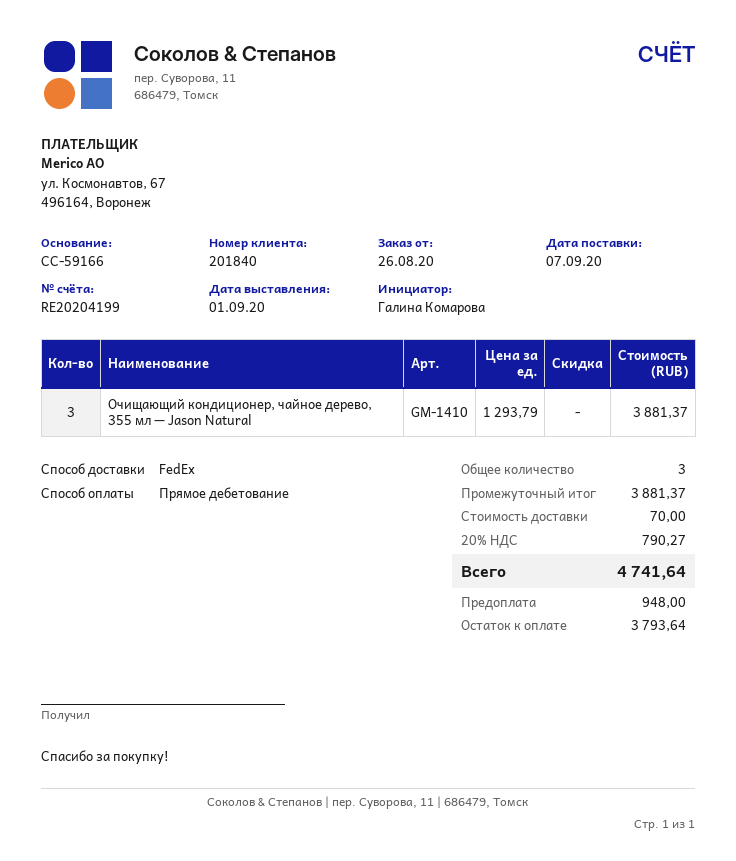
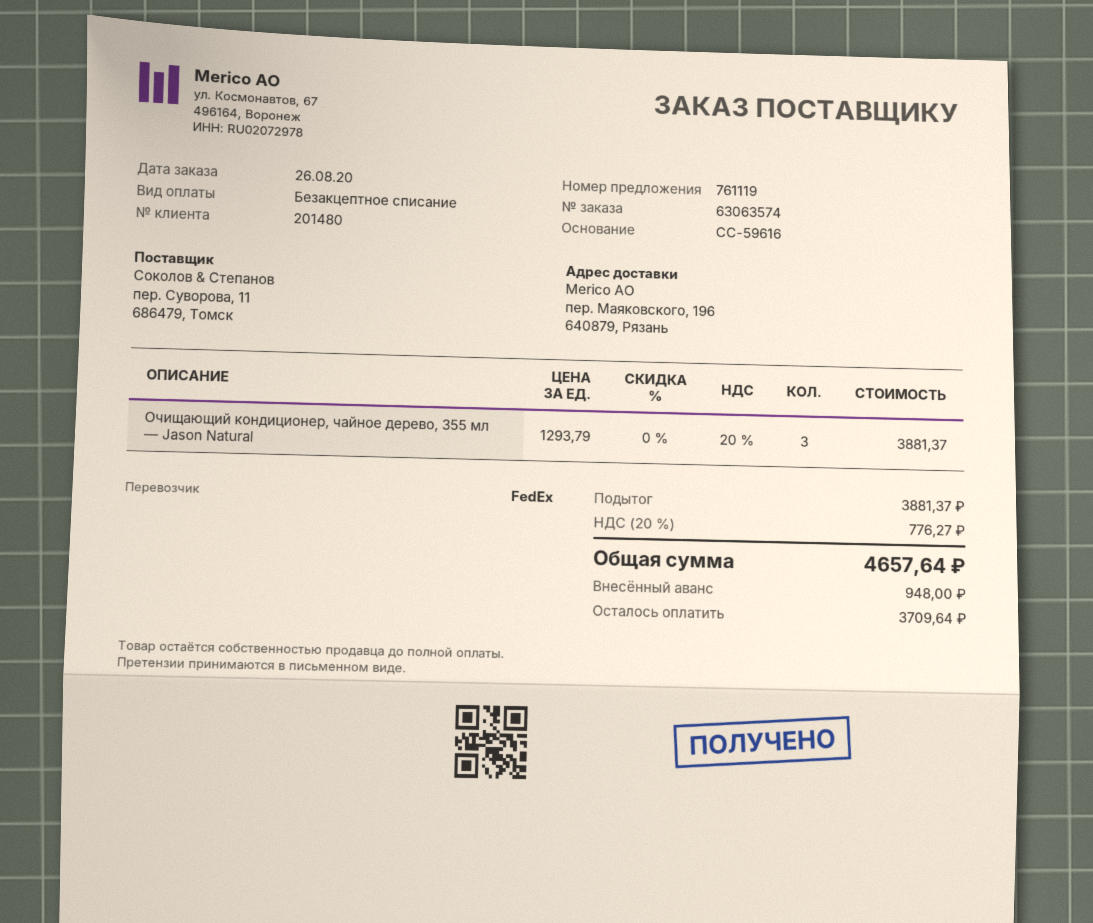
customer number: 201840 -> 201480
reference: CC-59166 -> CC-59616
shipping: 70.00 -> none
tax: 20% = 790.27 -> 20% = 776.27
total: 4741.64 -> 4657.64
balance: 3793.64 -> 3709.64

